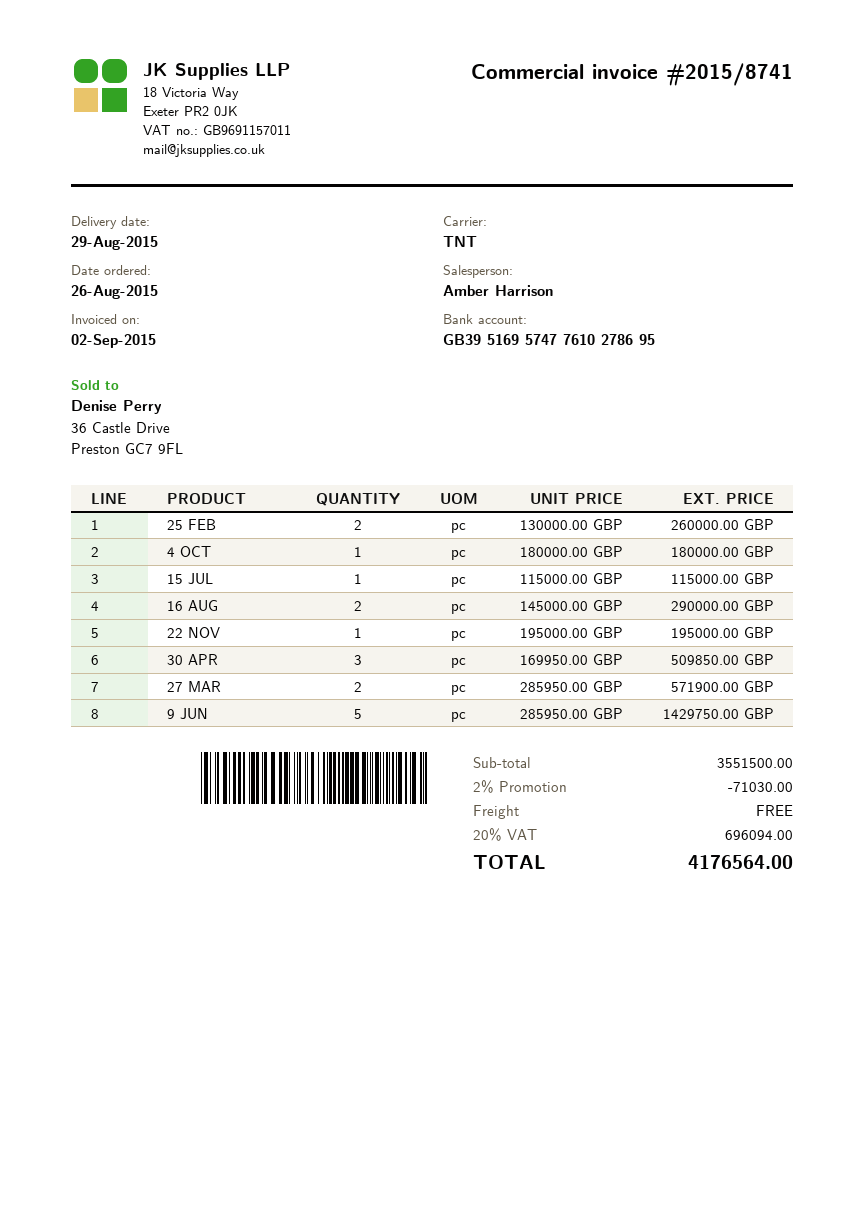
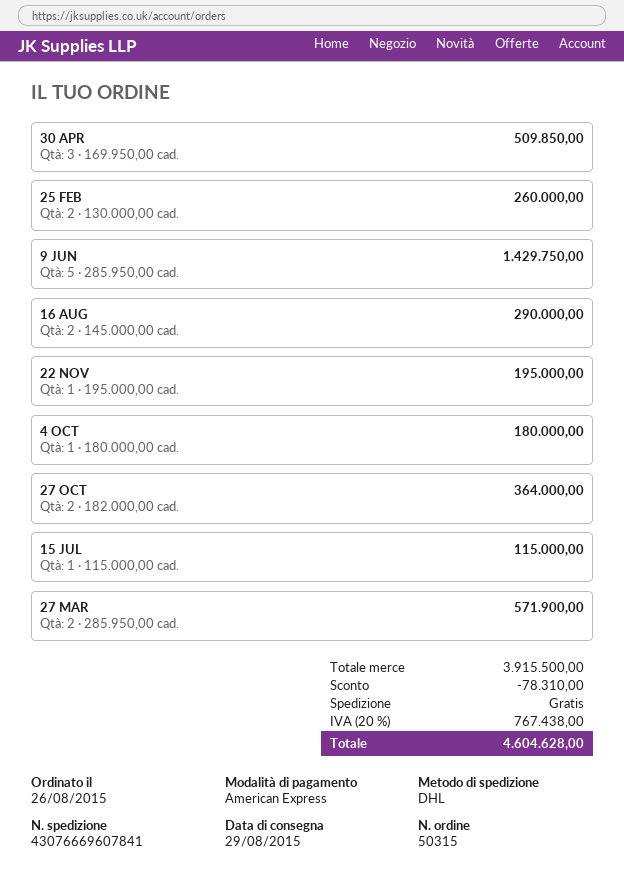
shipping method: TNT -> DHL
27 OCT: none -> 2 x 182000.00 = 364000.00
subtotal: 3551500.00 -> 3915500.00
discount: 71030.00 -> 78310.00
tax: 20% = 696094.00 -> 20% = 767438.00
total: 4176564.00 -> 4604628.00

